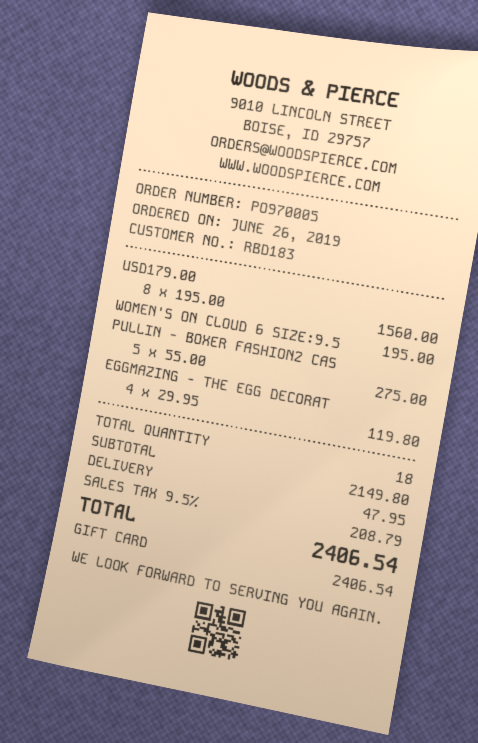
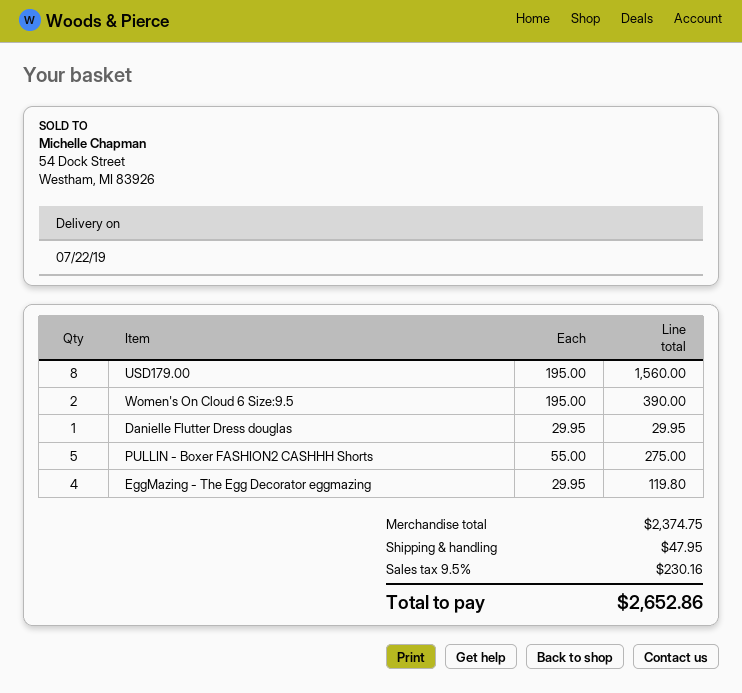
WOMEN'S ON CLOUD 6 SIZE:9.5: 1 x 195.00 = 195.00 -> 2 x 195.00 = 390.00
Danielle Flutter Dress douglas: none -> 1 x 29.95 = 29.95
subtotal: 2149.80 -> 2374.75
tax: 9.5% = 208.79 -> 9.5% = 230.16
total: 2406.54 -> 2652.86

